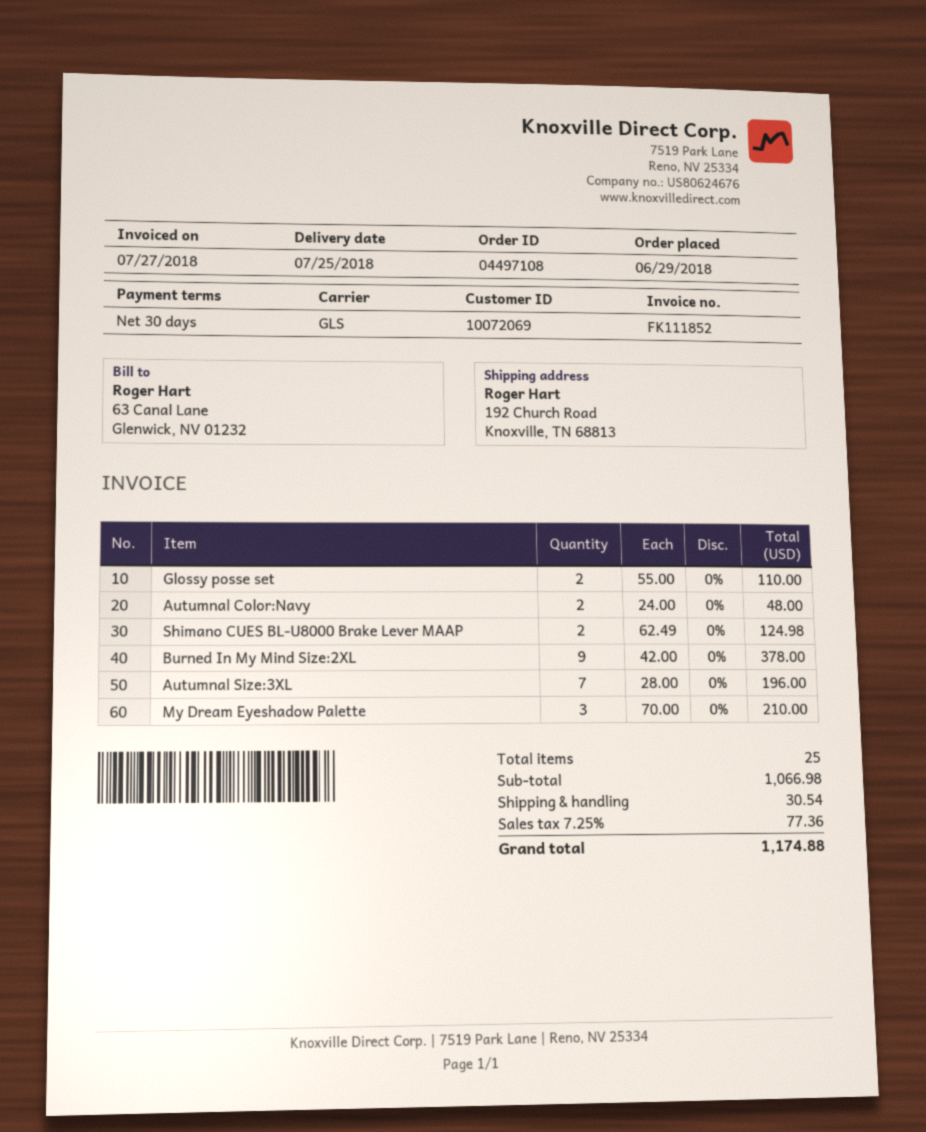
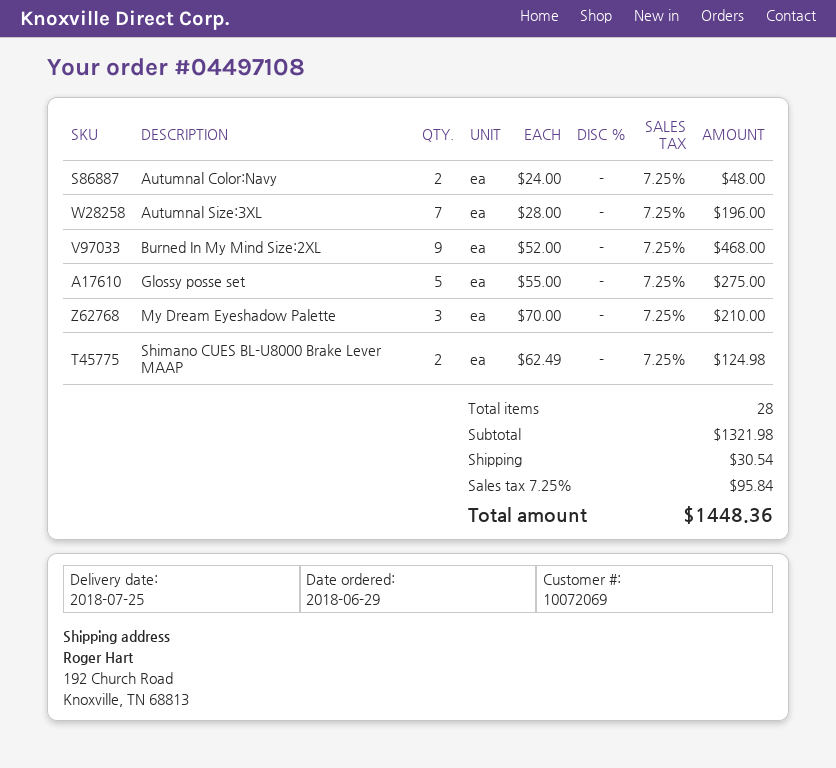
Glossy posse set: 2 x 55.00 = 110.00 -> 5 x 55.00 = 275.00
Burned In My Mind Size:2XL: 9 x 42.00 = 378.00 -> 9 x 52.00 = 468.00
total quantity: 25 -> 28
subtotal: 1066.98 -> 1321.98
tax: 7.25% = 77.36 -> 7.25% = 95.84
total: 1174.88 -> 1448.36

